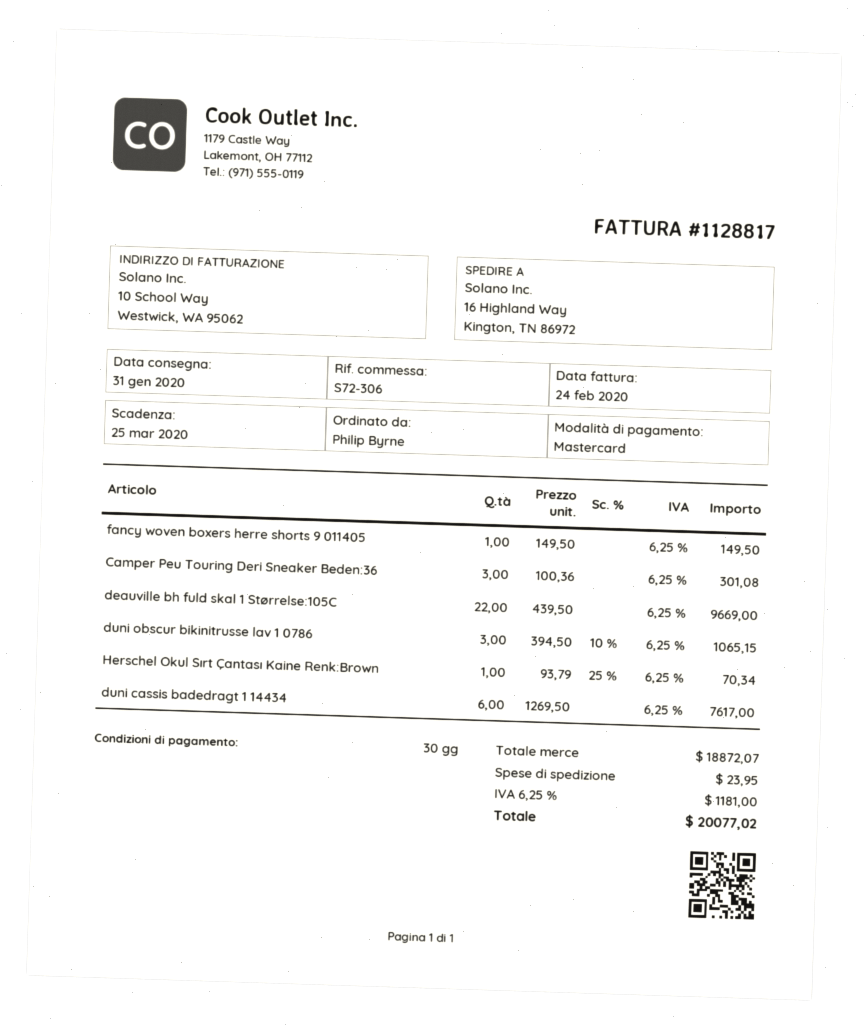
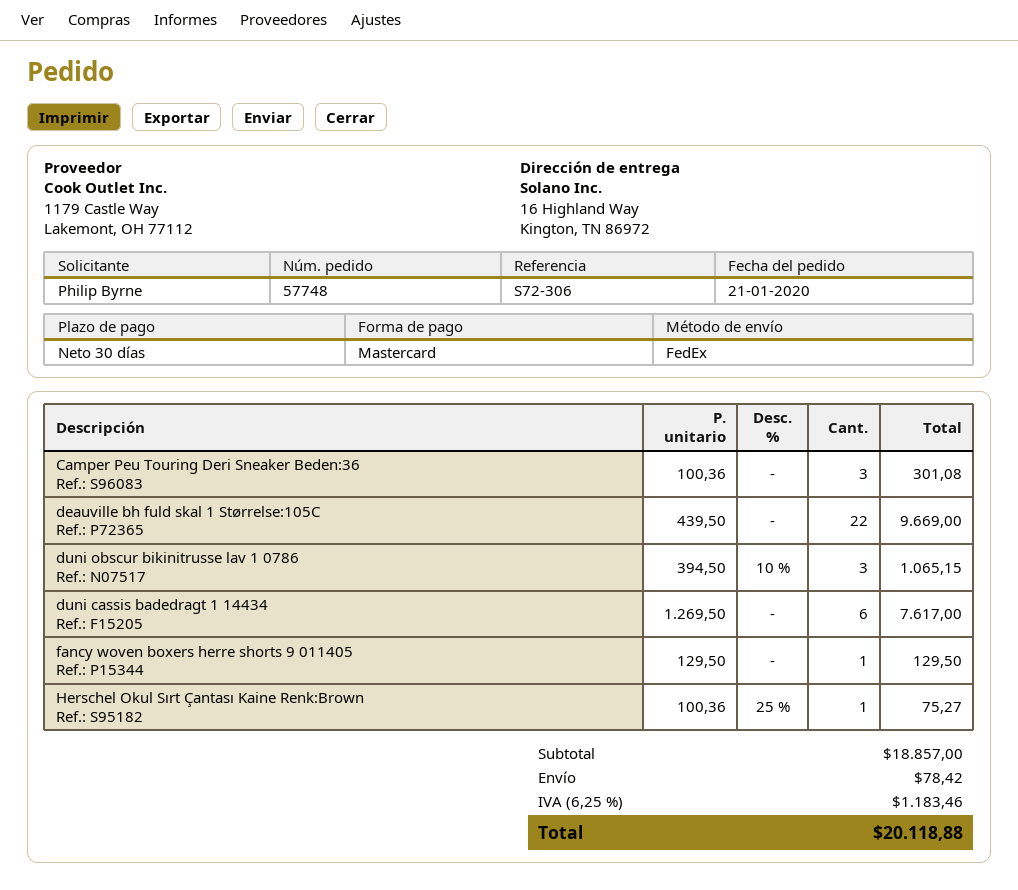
fancy woven boxers herre shorts 9 011405: 1 x 149.50 = 149.50 -> 1 x 129.50 = 129.50
Herschel Okul Sırt Çantası Kaine Renk:Brown: 1 x 93.79 - 25% = 70.34 -> 1 x 100.36 - 25% = 75.27
subtotal: 18872.07 -> 18857.00
shipping: 23.95 -> 78.42
tax: 6.25% = 1181.00 -> 6.25% = 1183.46
total: 20077.02 -> 20118.88

